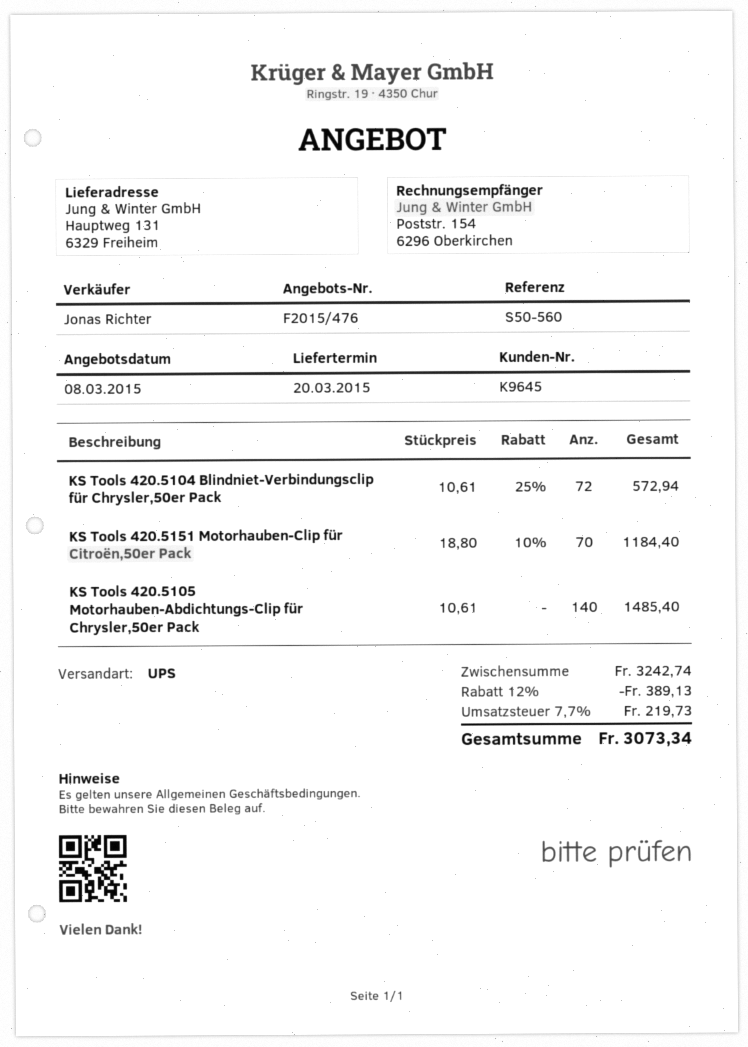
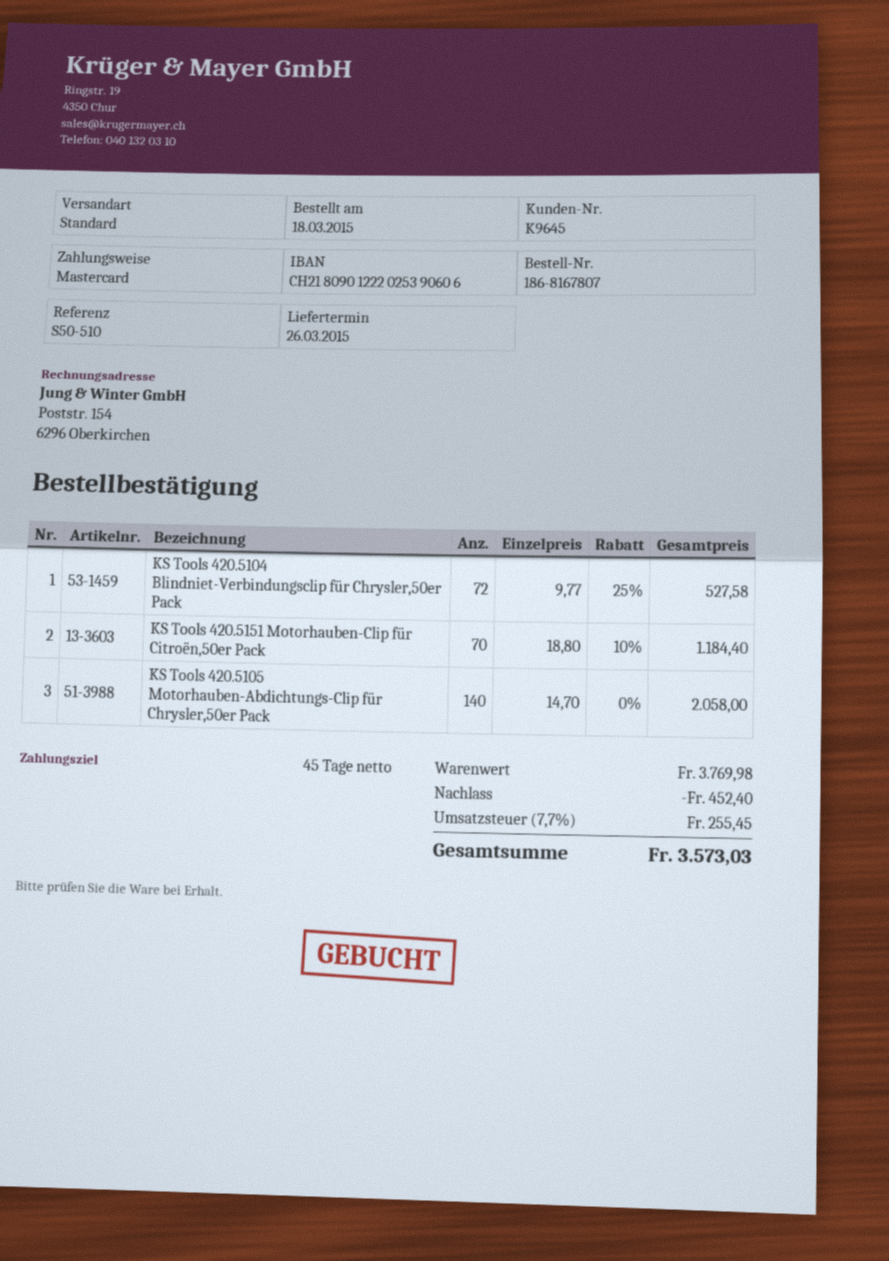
delivery date: 2015-03-20 -> 2015-03-26
reference: S50-560 -> S50-510
shipping method: UPS -> standard
KS Tools 420.5104 Blindniet-Verbindungsclip für Chrysler,50er Pack: 72 x 10.61 - 25% = 572.94 -> 72 x 9.77 - 25% = 527.58
KS Tools 420.5105 Motorhauben-Abdichtungs-Clip für Chrysler,50er Pack: 140 x 10.61 = 1485.40 -> 140 x 14.70 = 2058.00
subtotal: 3242.74 -> 3769.98
discount: 389.13 -> 452.40
tax: 7.7% = 219.73 -> 7.7% = 255.45
total: 3073.34 -> 3573.03

